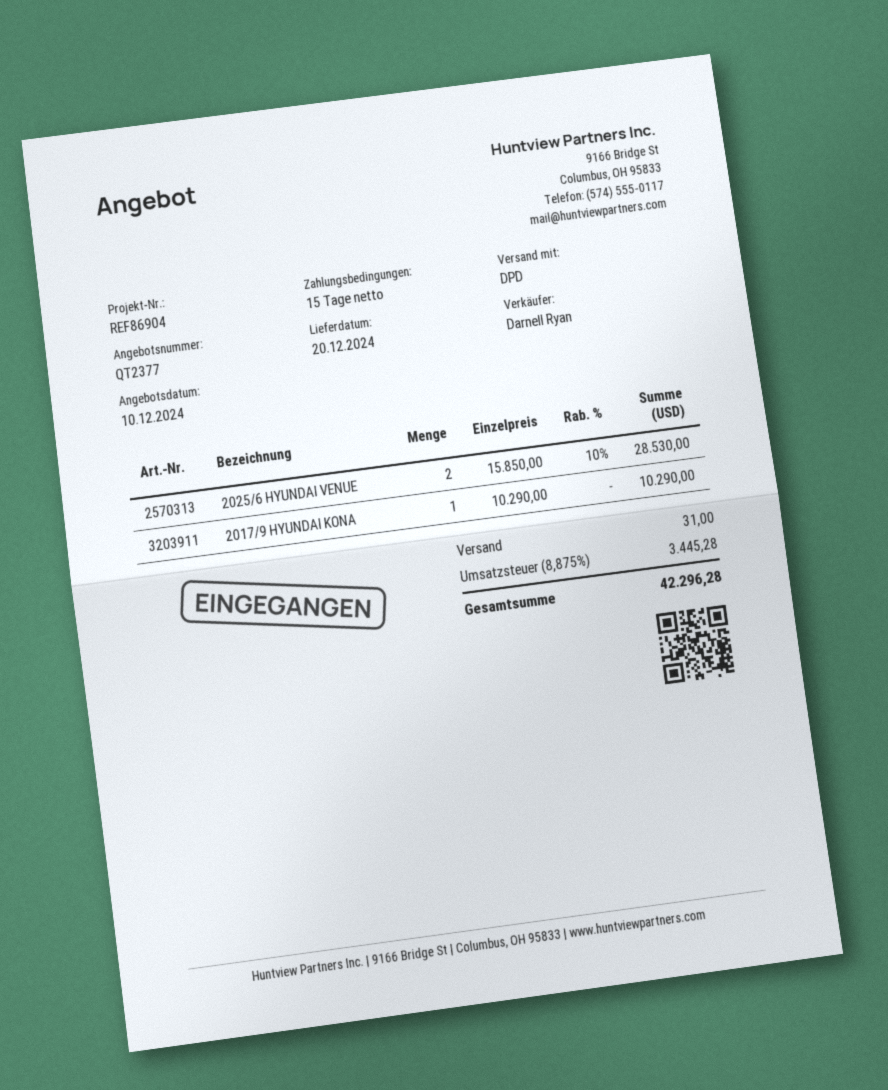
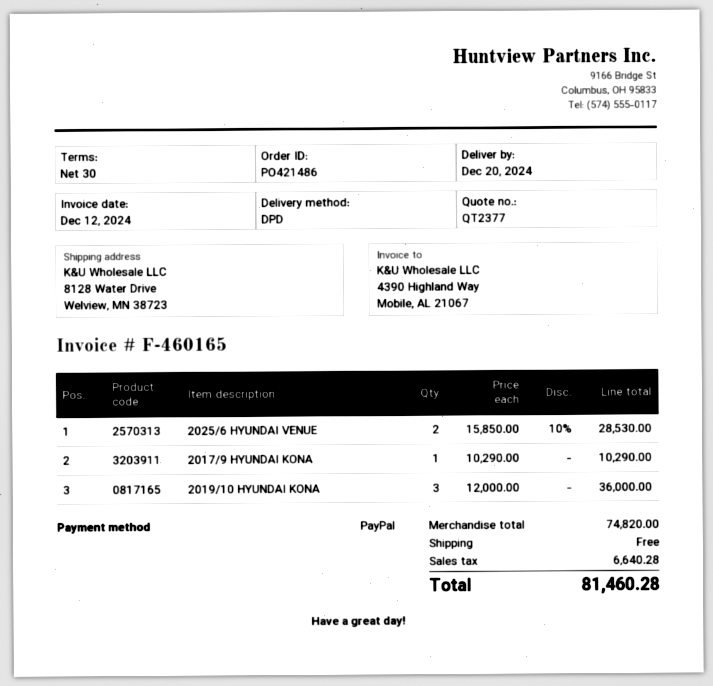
payment terms: 15 days -> 30 days
2019/10 HYUNDAI KONA: none -> 3 x 12000.00 = 36000.00
shipping: 31.00 -> 0.00
tax: 3445.28 -> 6640.28
total: 42296.28 -> 81460.28

